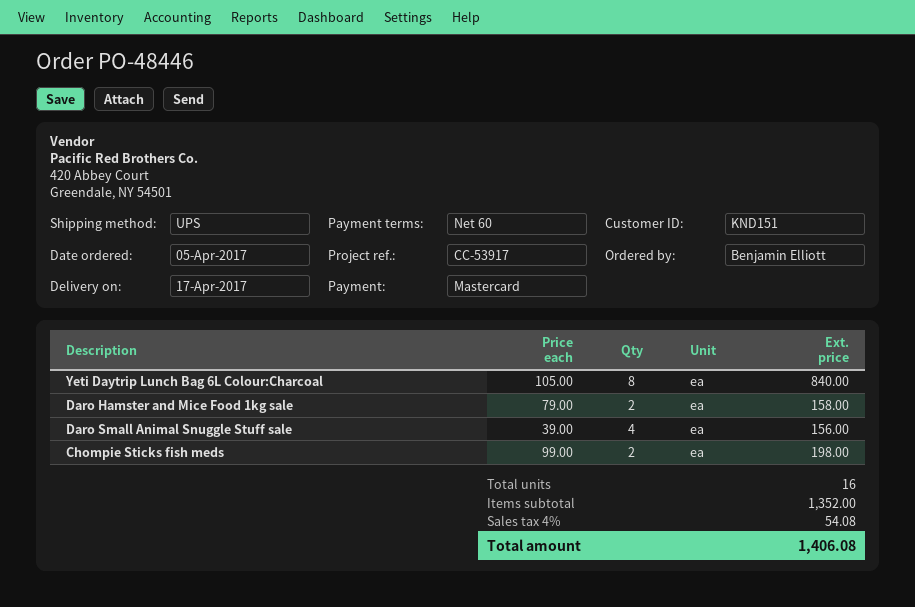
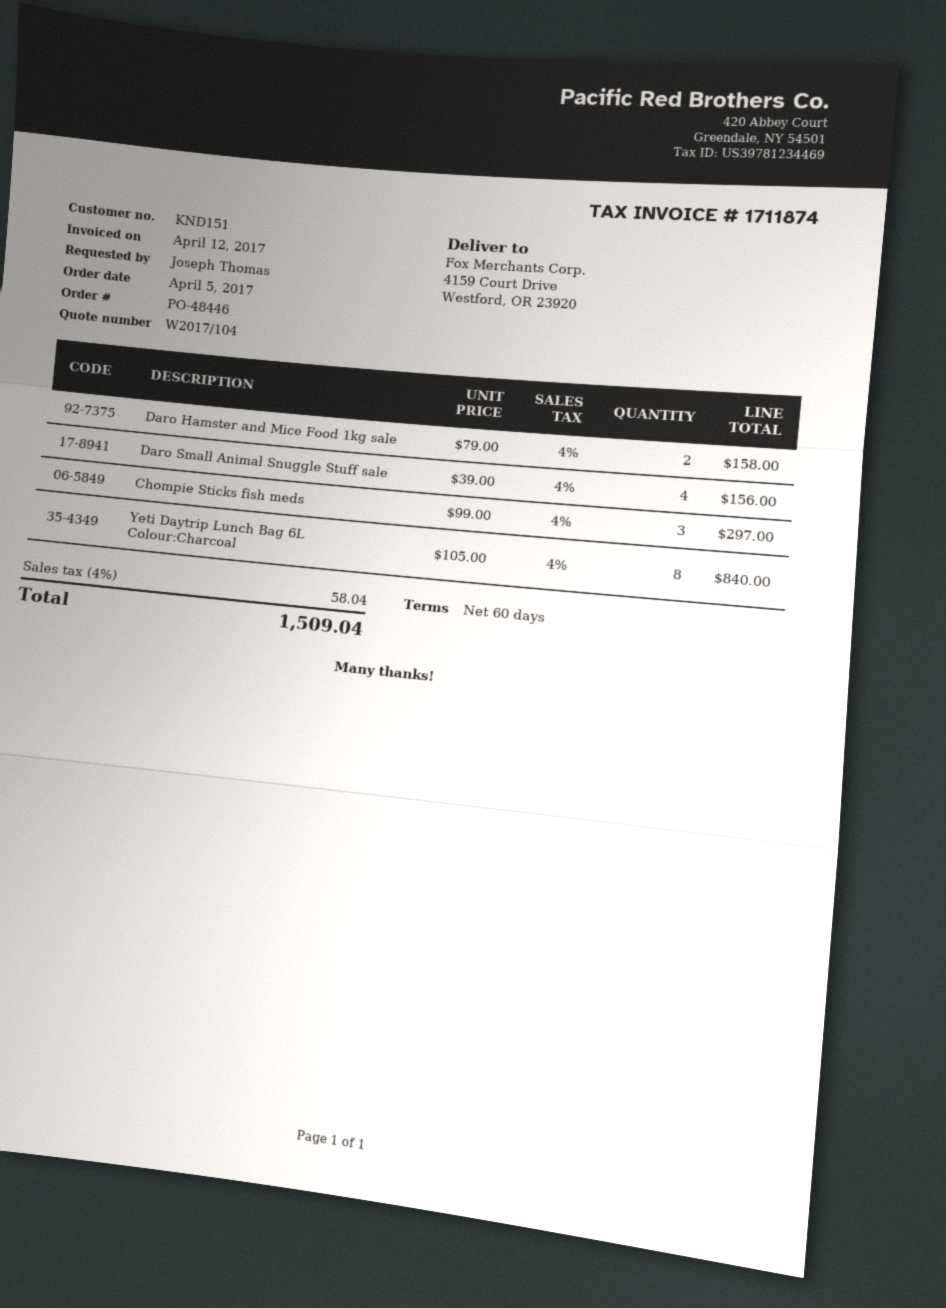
ordered by: Benjamin Elliott -> Joseph Thomas
Chompie Sticks fish meds: 2 x 99.00 = 198.00 -> 3 x 99.00 = 297.00
tax: 4% = 54.08 -> 4% = 58.04
total: 1406.08 -> 1509.04

